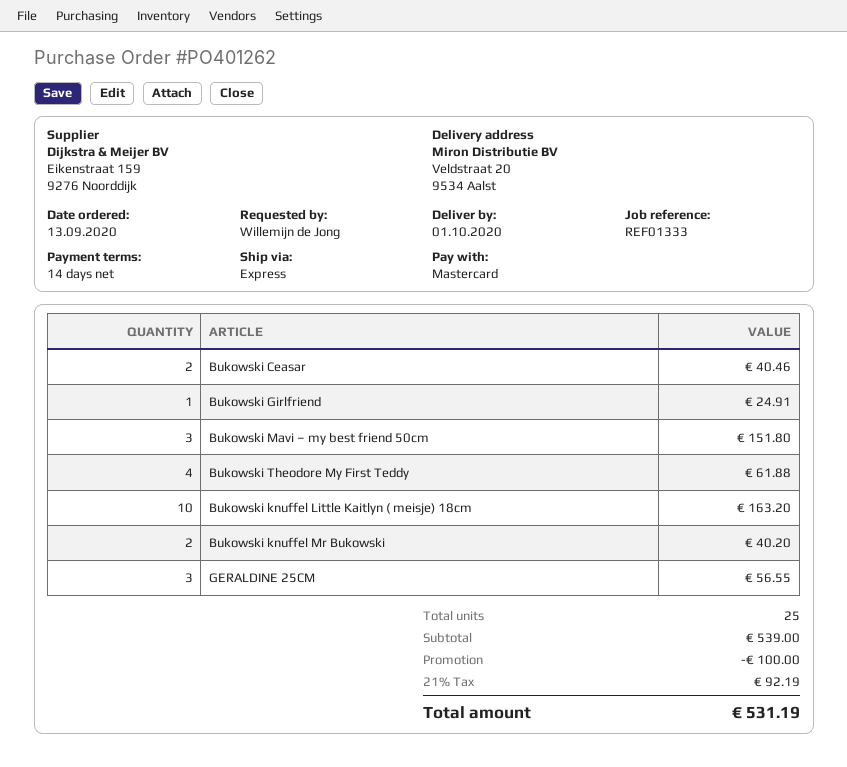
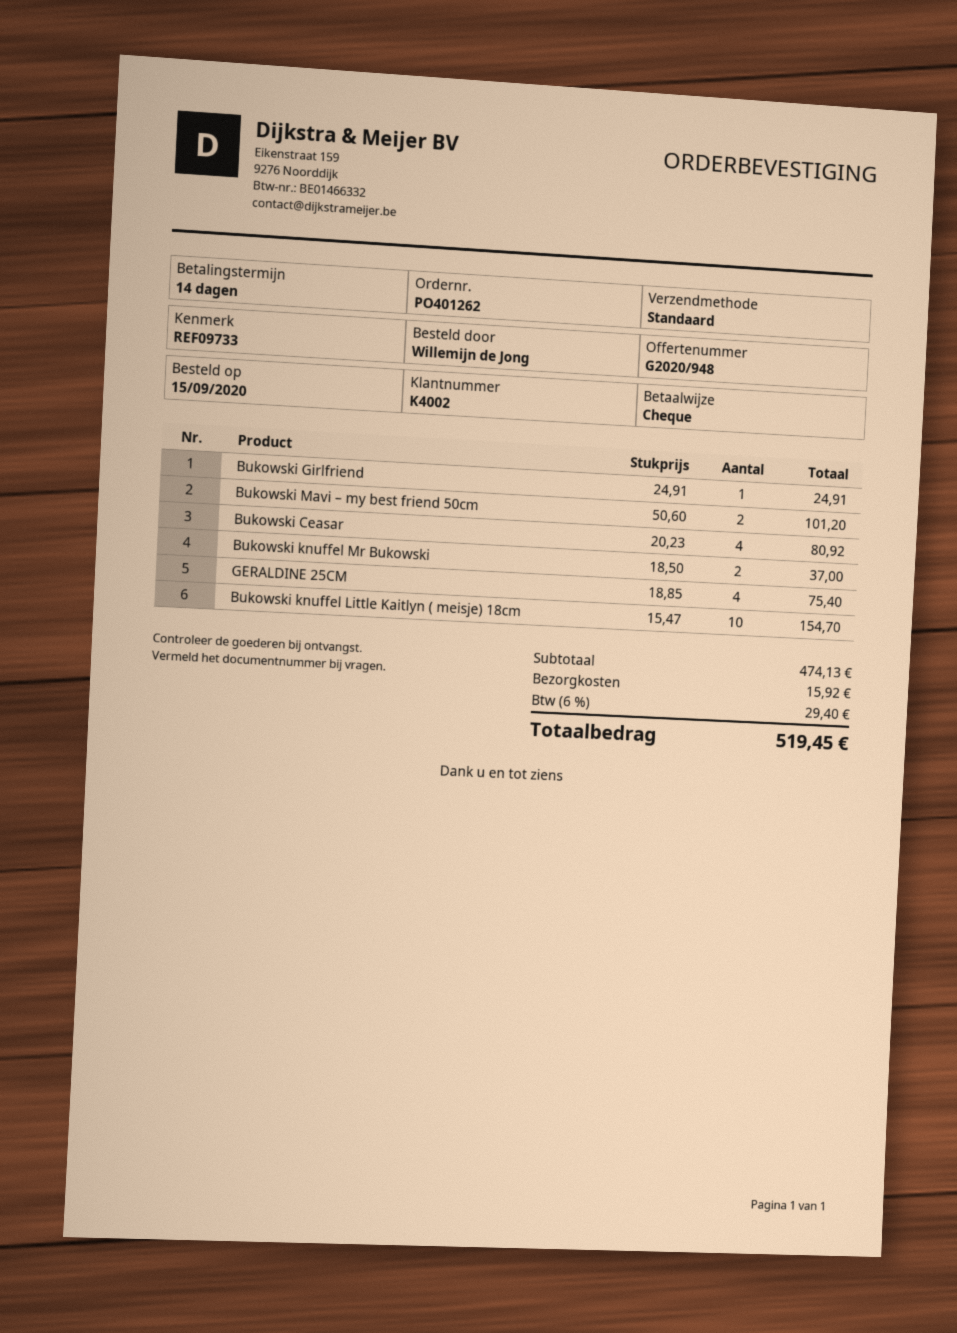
order date: 2020-09-13 -> 2020-09-15
reference: REF01333 -> REF09733
payment method: Mastercard -> cheque
shipping method: express -> standard
Bukowski Ceasar: 2 for 40.46 -> 4 for 80.92
Bukowski Mavi – my best friend 50cm: 3 for 151.80 -> 2 for 101.20
Bukowski Theodore My First Teddy: 4 for 61.88 -> none
Bukowski knuffel Little Kaitlyn ( meisje) 18cm: 10 for 163.20 -> 10 for 154.70
Bukowski knuffel Mr Bukowski: 2 for 40.20 -> 2 for 37.00
GERALDINE 25CM: 3 for 56.55 -> 4 for 75.40
subtotal: 539.00 -> 474.13
discount: 100.00 -> none
shipping: none -> 15.92
tax: 21% = 92.19 -> 6% = 29.40
total: 531.19 -> 519.45

